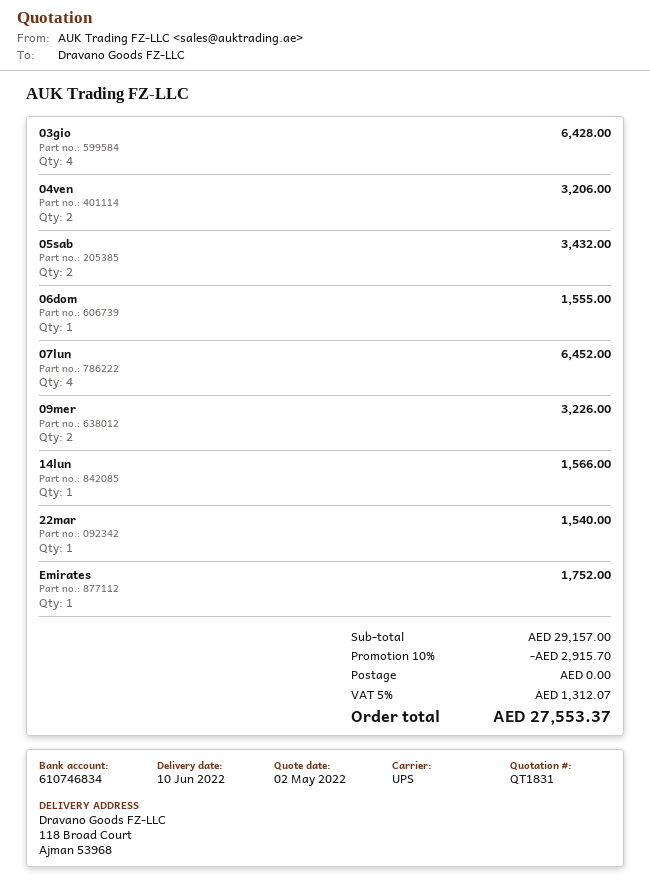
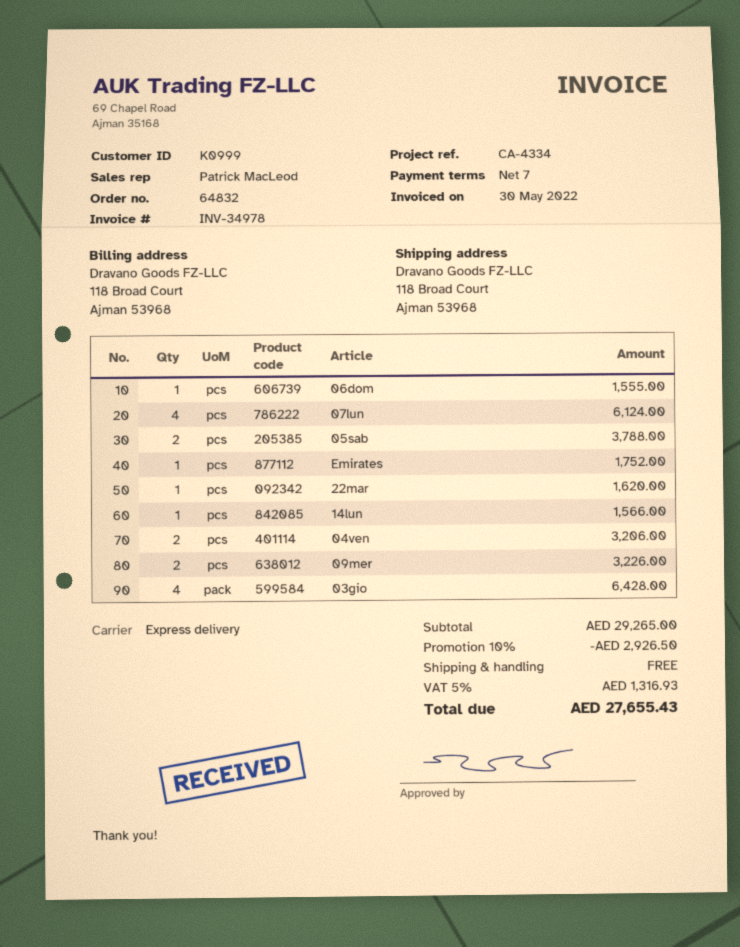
shipping method: UPS -> express
05sab: 2 for 3432.00 -> 2 for 3788.00
07lun: 4 for 6452.00 -> 4 for 6124.00
22mar: 1 for 1540.00 -> 1 for 1620.00
subtotal: 29157.00 -> 29265.00
discount: 10% = 2915.70 -> 10% = 2926.50
tax: 5% = 1312.07 -> 5% = 1316.93
total: 27553.37 -> 27655.43

